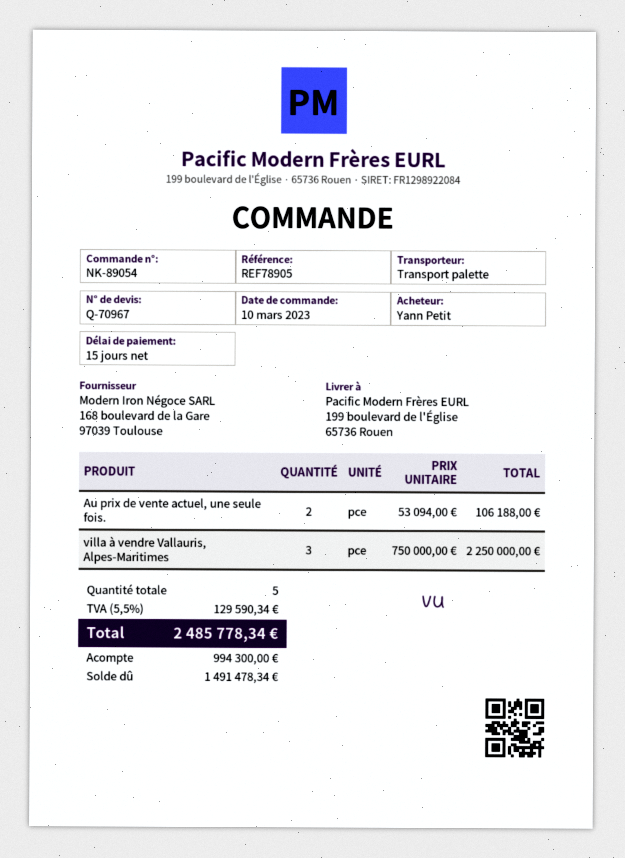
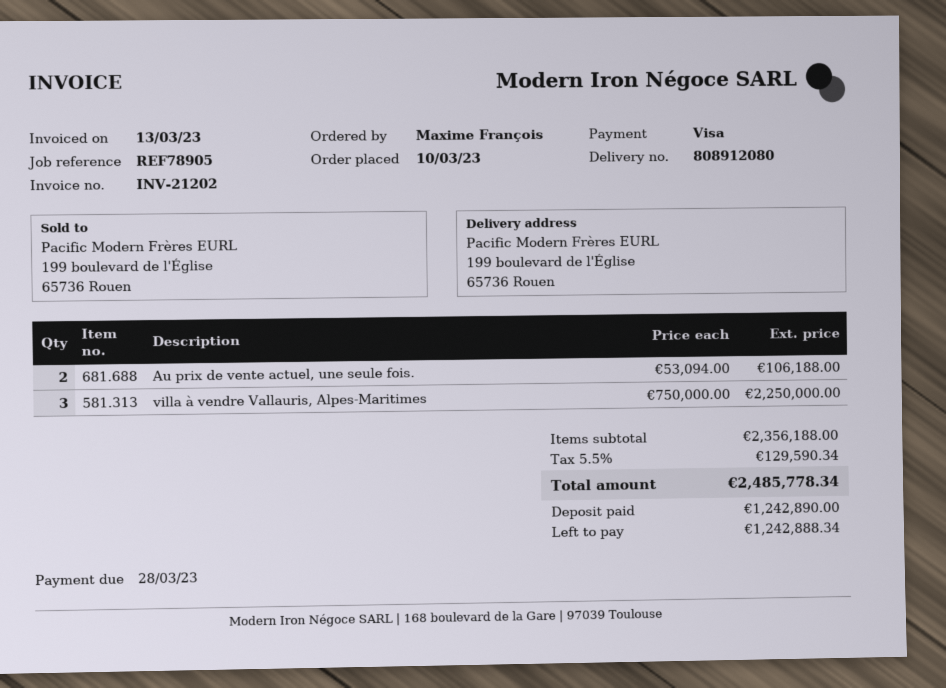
ordered by: Yann Petit -> Maxime François
deposit: 994300.00 -> 1242890.00
balance: 1491478.34 -> 1242888.34

